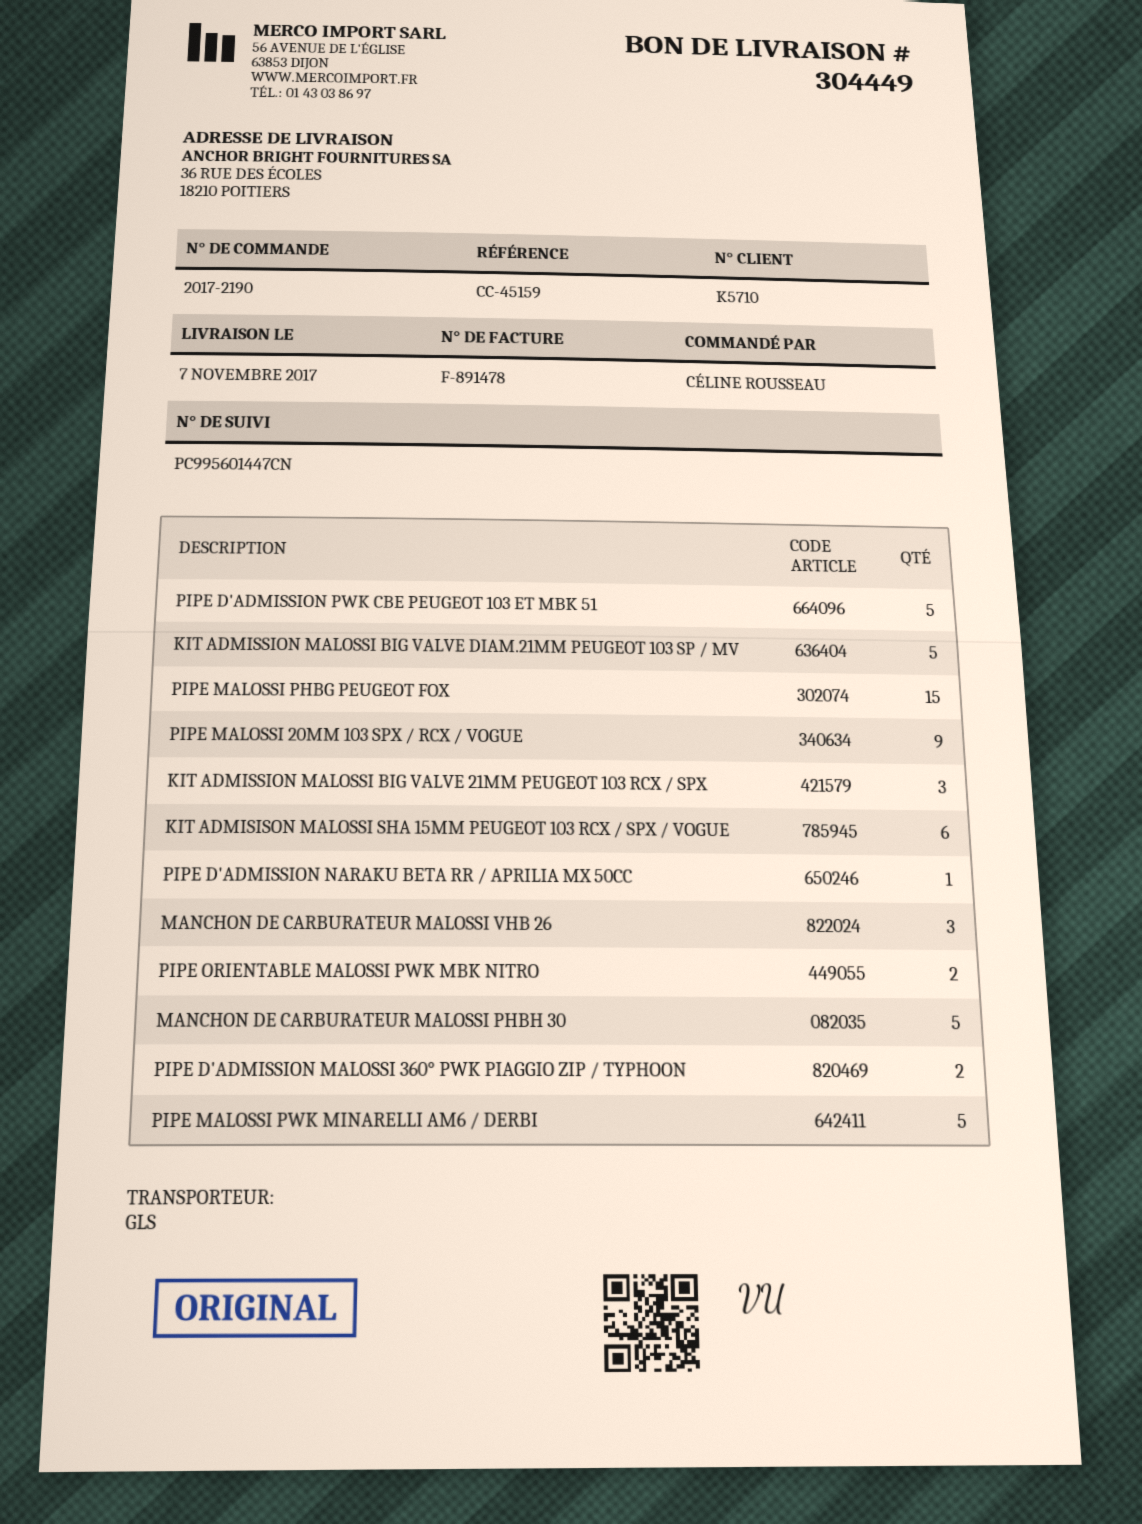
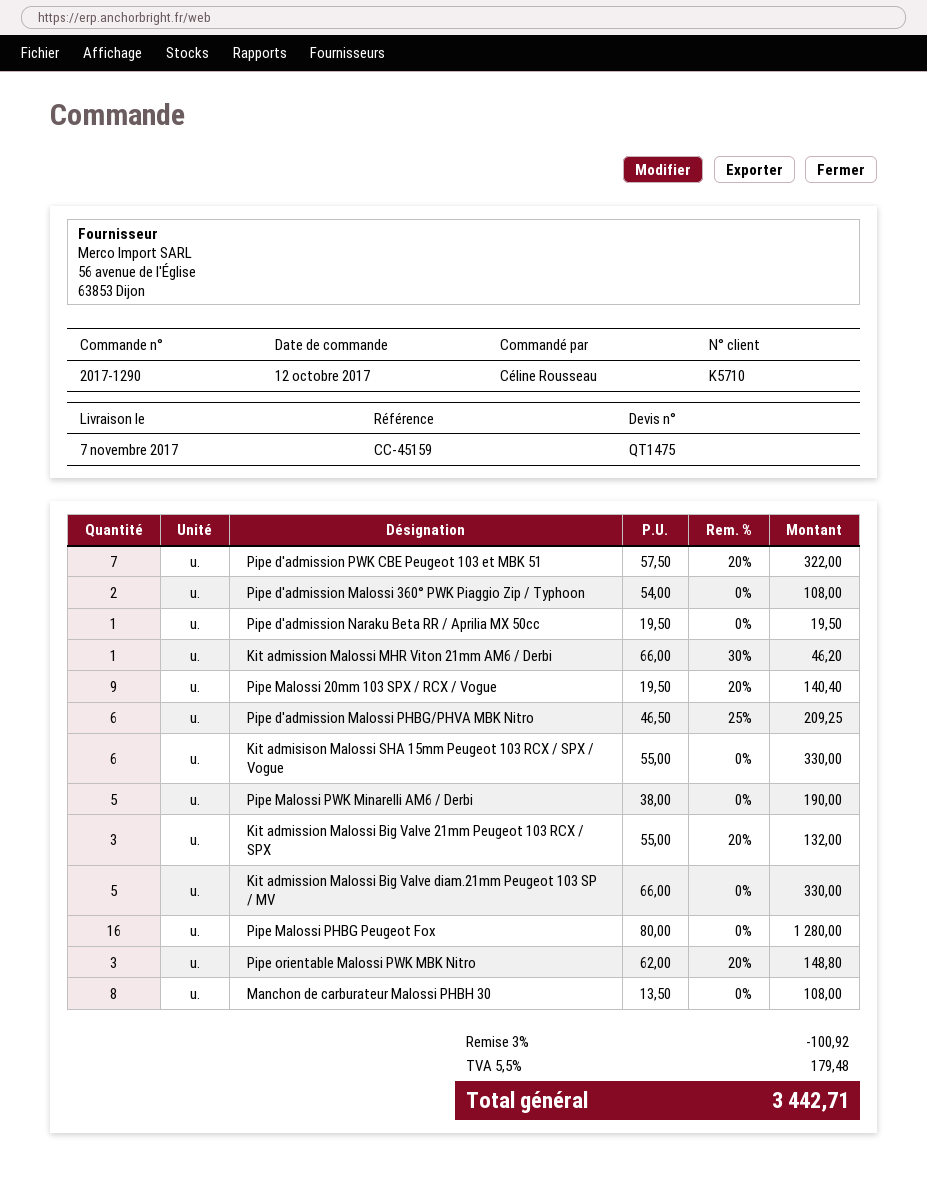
order number: 2017-2190 -> 2017-1290
PIPE D'ADMISSION PWK CBE PEUGEOT 103 ET MBK 51: 5 -> 7
PIPE MALOSSI PHBG PEUGEOT FOX: 15 -> 16
MANCHON DE CARBURATEUR MALOSSI VHB 26: 3 -> none
PIPE ORIENTABLE MALOSSI PWK MBK NITRO: 2 -> 3
MANCHON DE CARBURATEUR MALOSSI PHBH 30: 5 -> 8
Kit admission Malossi MHR Viton 21mm AM6 / Derbi: none -> 1
Pipe d'admission Malossi PHBG/PHVA MBK Nitro: none -> 6

